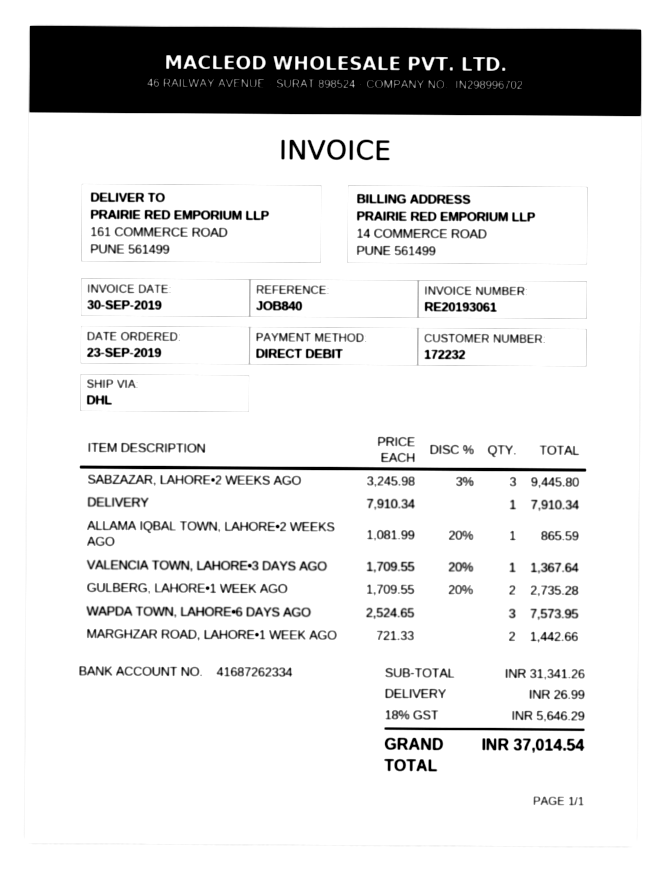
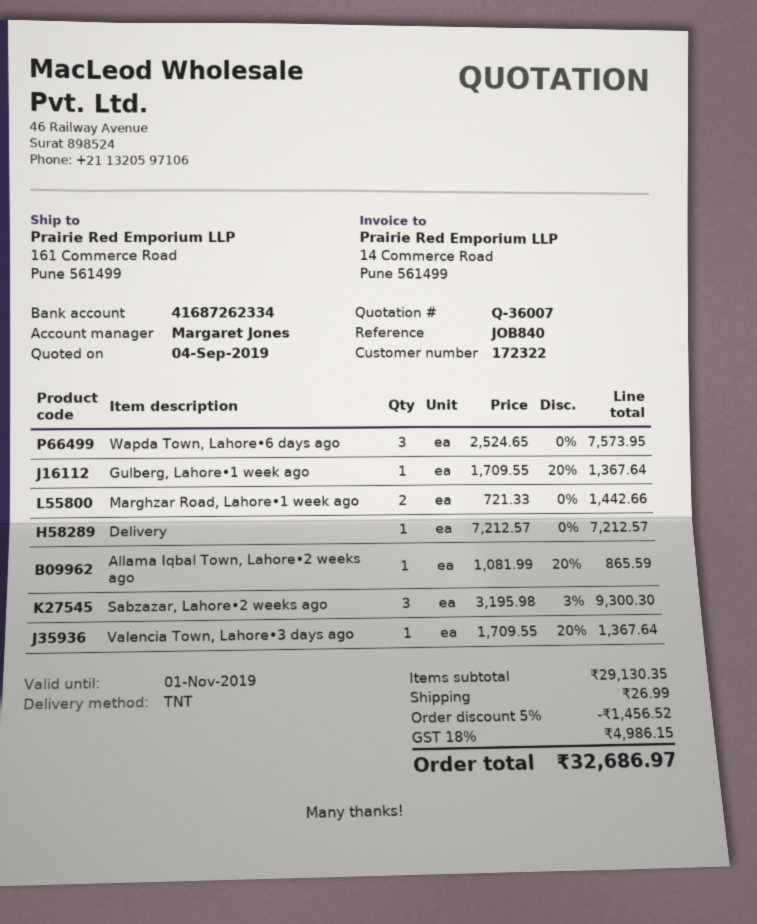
customer number: 172232 -> 172322
shipping method: DHL -> TNT
SABZAZAR, LAHORE•2 WEEKS AGO: 3 x 3245.98 - 3% = 9445.80 -> 3 x 3195.98 - 3% = 9300.30
DELIVERY: 1 x 7910.34 = 7910.34 -> 1 x 7212.57 = 7212.57
GULBERG, LAHORE•1 WEEK AGO: 2 x 1709.55 - 20% = 2735.28 -> 1 x 1709.55 - 20% = 1367.64
subtotal: 31341.26 -> 29130.35
discount: none -> 5% = 1456.52
tax: 18% = 5646.29 -> 18% = 4986.15
total: 37014.54 -> 32686.97

